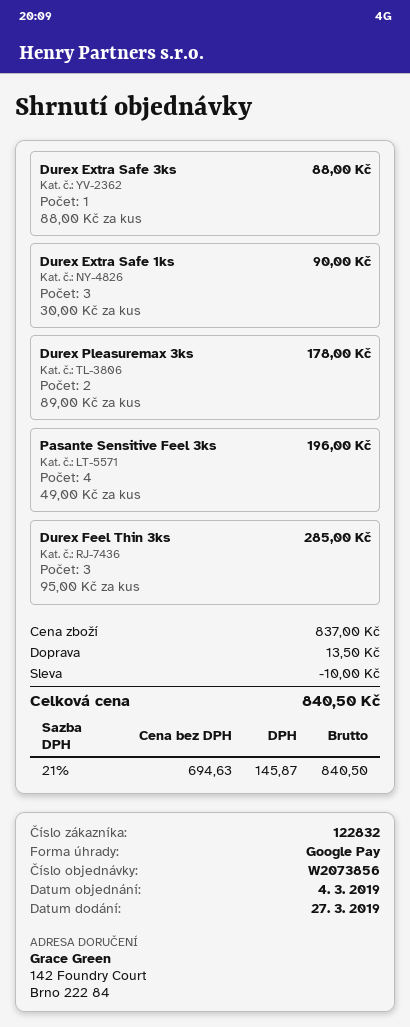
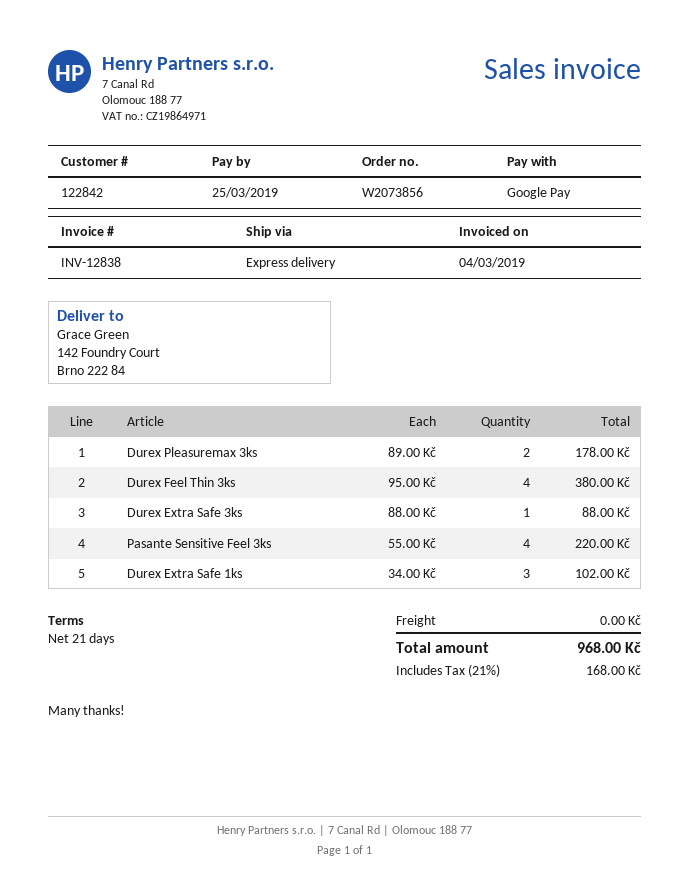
customer number: 122832 -> 122842
Durex Extra Safe 1ks: 3 x 30.00 = 90.00 -> 3 x 34.00 = 102.00
Pasante Sensitive Feel 3ks: 4 x 49.00 = 196.00 -> 4 x 55.00 = 220.00
Durex Feel Thin 3ks: 3 x 95.00 = 285.00 -> 4 x 95.00 = 380.00
discount: 10.00 -> none
shipping: 13.50 -> 0.00
tax: 21% = 145.87 -> 21% = 168.00
total: 840.50 -> 968.00

